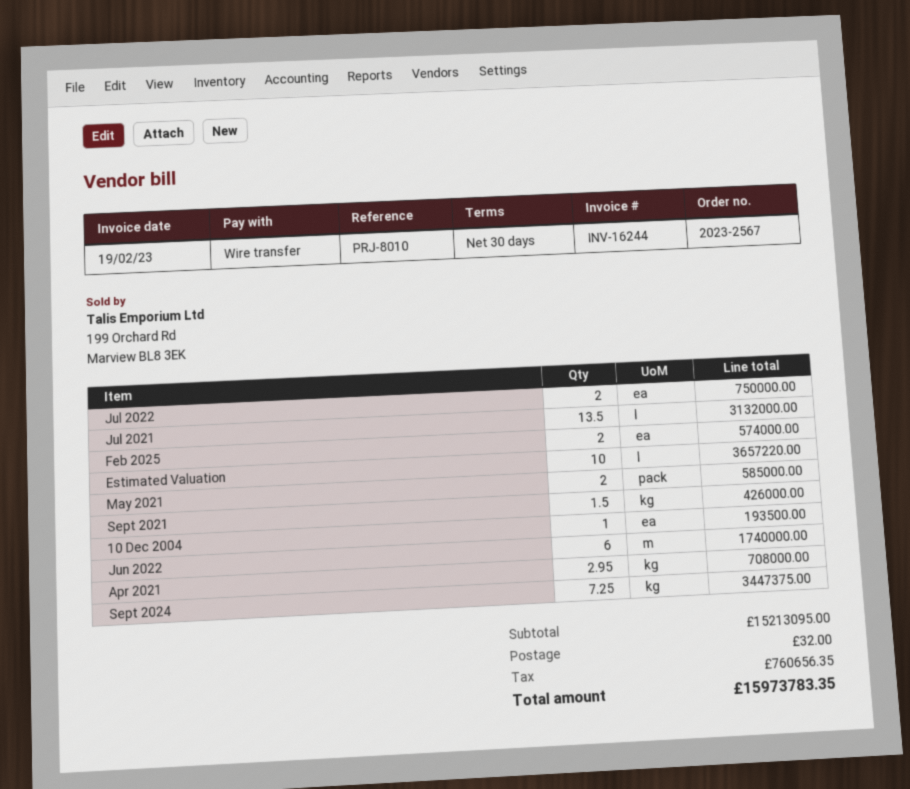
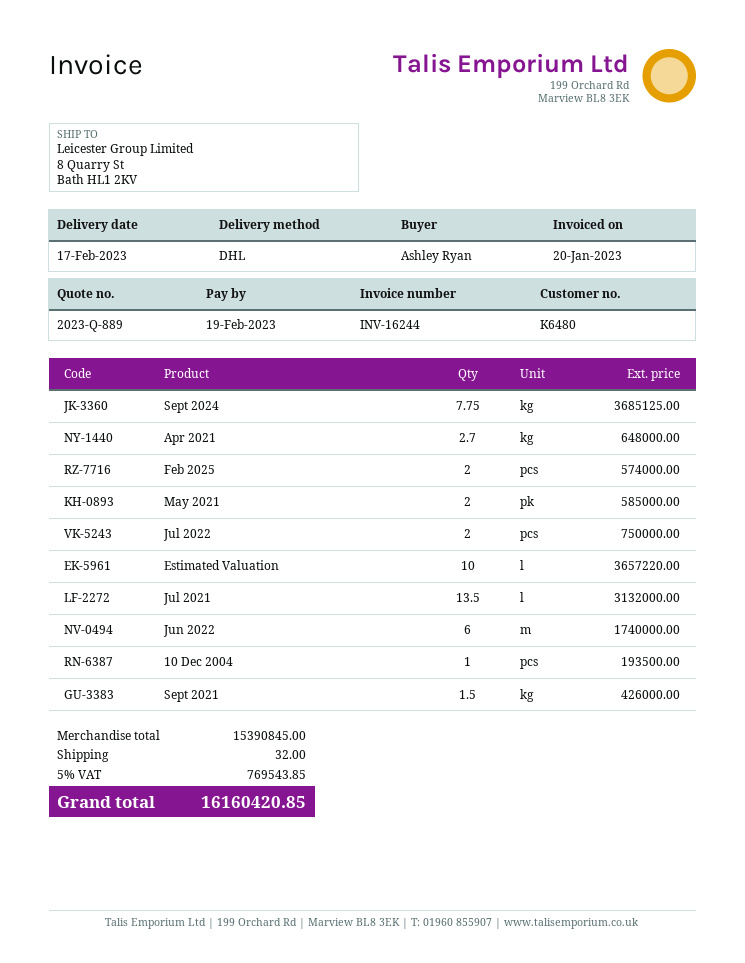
invoice date: 2023-02-19 -> 2023-01-20
Apr 2021: 2.95 for 708000.00 -> 2.7 for 648000.00
Sept 2024: 7.25 for 3447375.00 -> 7.75 for 3685125.00
subtotal: 15213095.00 -> 15390845.00
tax: 760656.35 -> 769543.85
total: 15973783.35 -> 16160420.85

